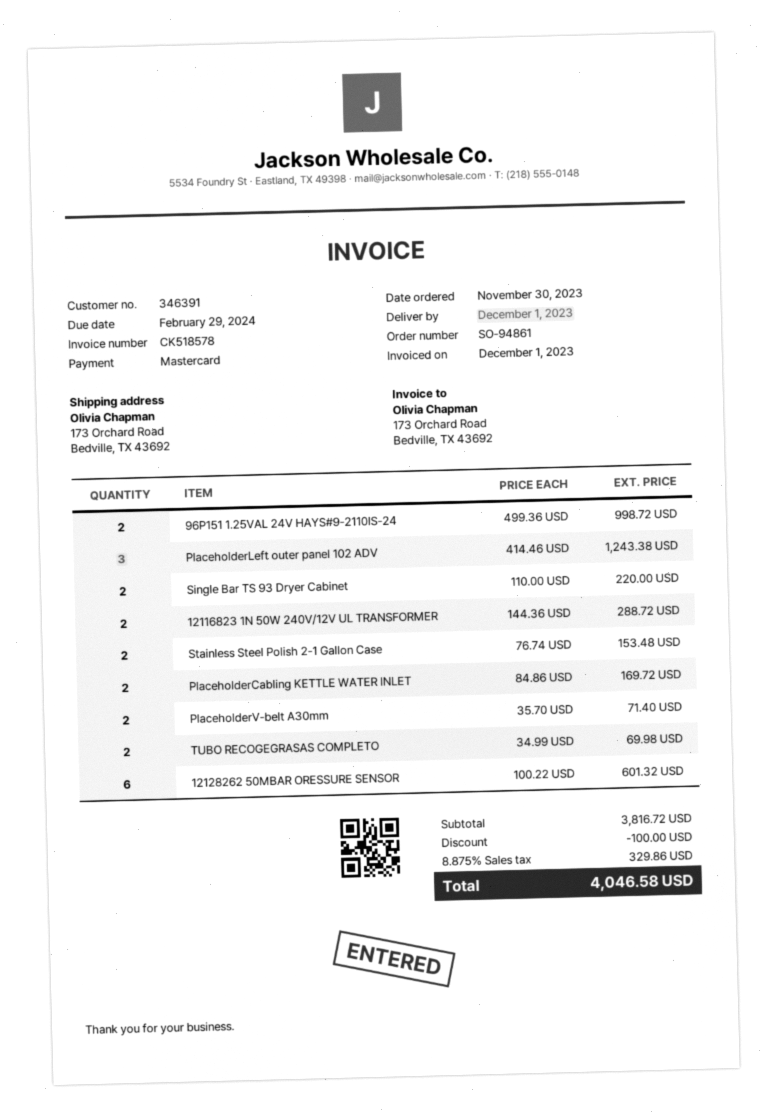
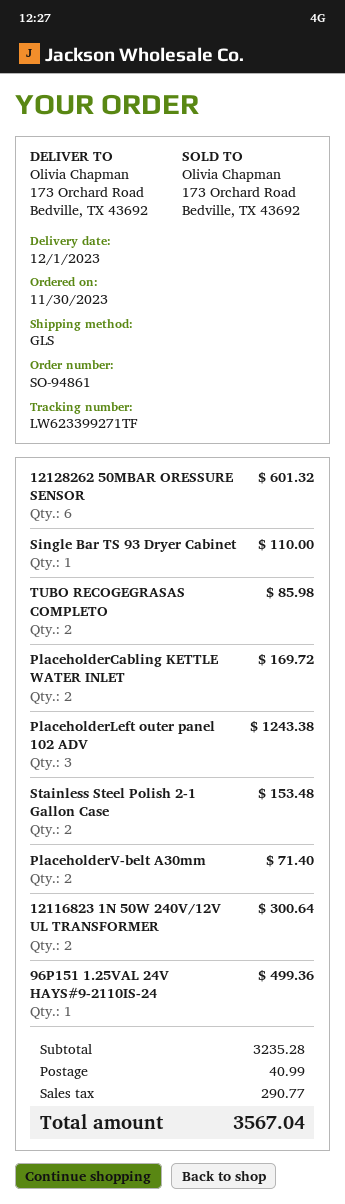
96P151 1.25VAL 24V HAYS#9-2110IS-24: 2 for 998.72 -> 1 for 499.36
Single Bar TS 93 Dryer Cabinet: 2 for 220.00 -> 1 for 110.00
12116823 1N 50W 240V/12V UL TRANSFORMER: 2 for 288.72 -> 2 for 300.64
TUBO RECOGEGRASAS COMPLETO: 2 for 69.98 -> 2 for 85.98
subtotal: 3816.72 -> 3235.28
discount: 100.00 -> none
shipping: none -> 40.99
tax: 329.86 -> 290.77
total: 4046.58 -> 3567.04

